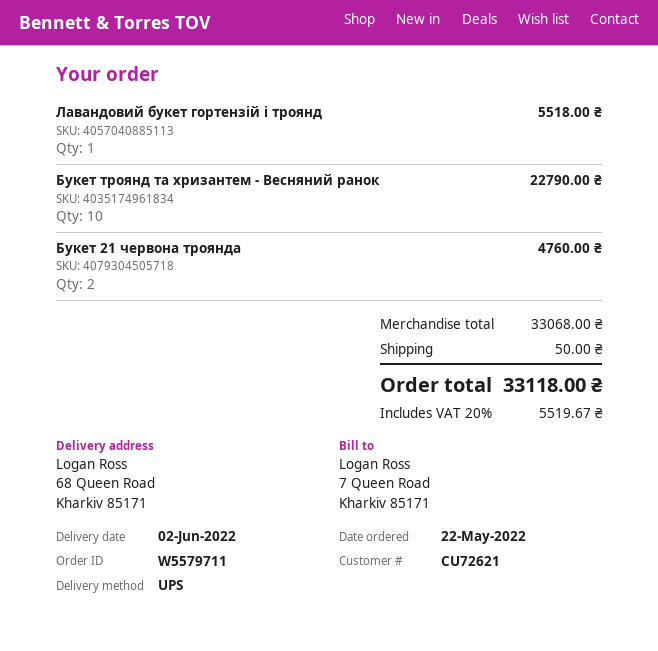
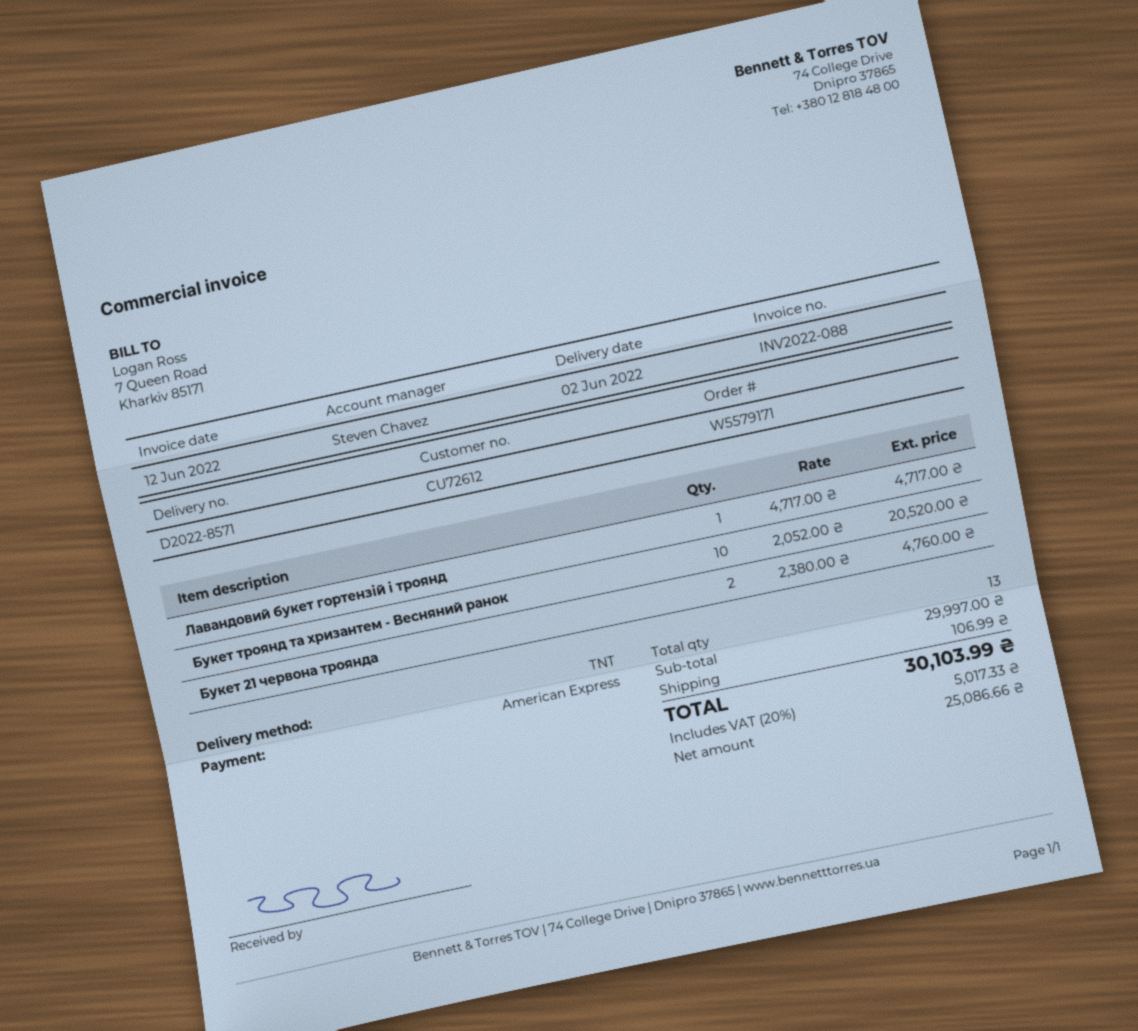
order number: W5579711 -> W5579171
customer number: CU72621 -> CU72612
shipping method: UPS -> TNT
Лавандовий букет гортензій і троянд: 1 for 5518.00 -> 1 for 4717.00
Букет троянд та хризантем - Весняний ранок: 10 for 22790.00 -> 10 for 20520.00
subtotal: 33068.00 -> 29997.00
shipping: 50.00 -> 106.99
tax: 20% = 5519.67 -> 20% = 5017.33
total: 33118.00 -> 30103.99

